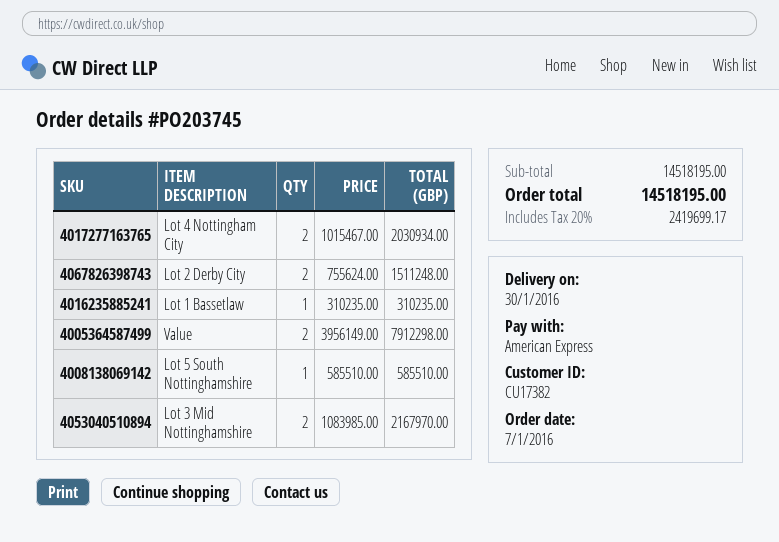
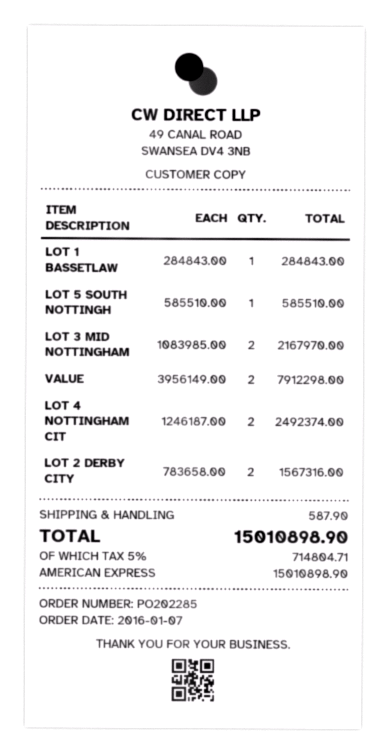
order number: PO203745 -> PO202285
Lot 4 Nottingham City: 2 x 1015467.00 = 2030934.00 -> 2 x 1246187.00 = 2492374.00
Lot 2 Derby City: 2 x 755624.00 = 1511248.00 -> 2 x 783658.00 = 1567316.00
Lot 1 Bassetlaw: 1 x 310235.00 = 310235.00 -> 1 x 284843.00 = 284843.00
shipping: none -> 587.90
tax: 20% = 2419699.17 -> 5% = 714804.71
total: 14518195.00 -> 15010898.90

